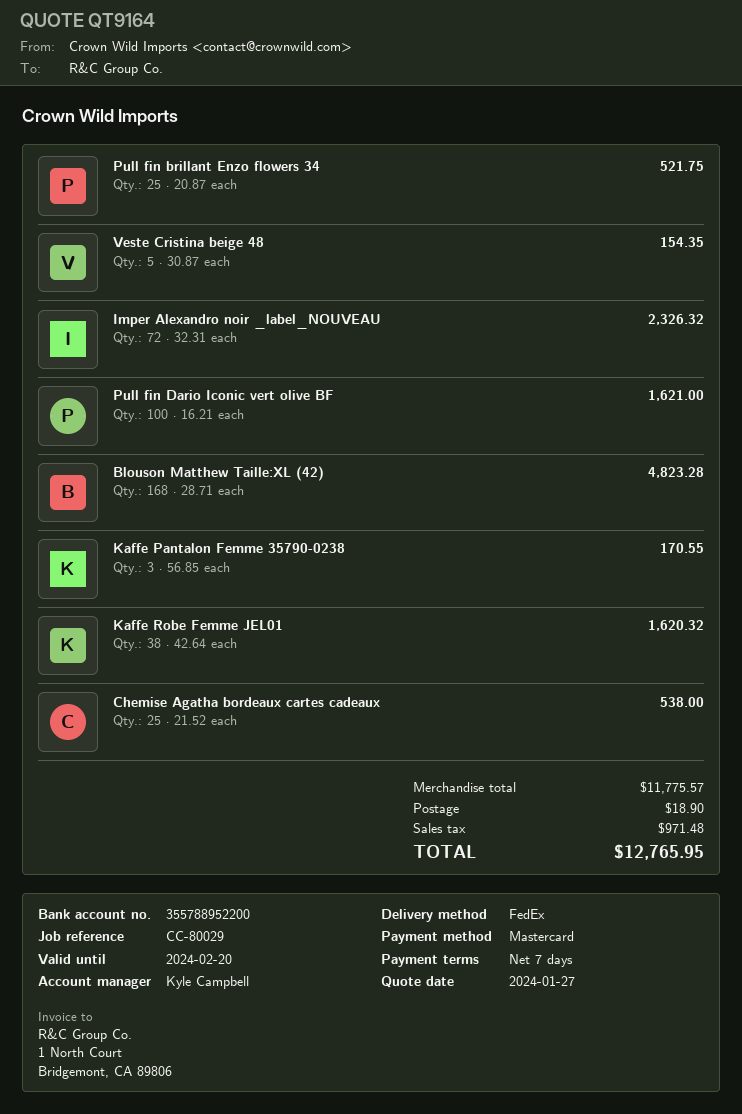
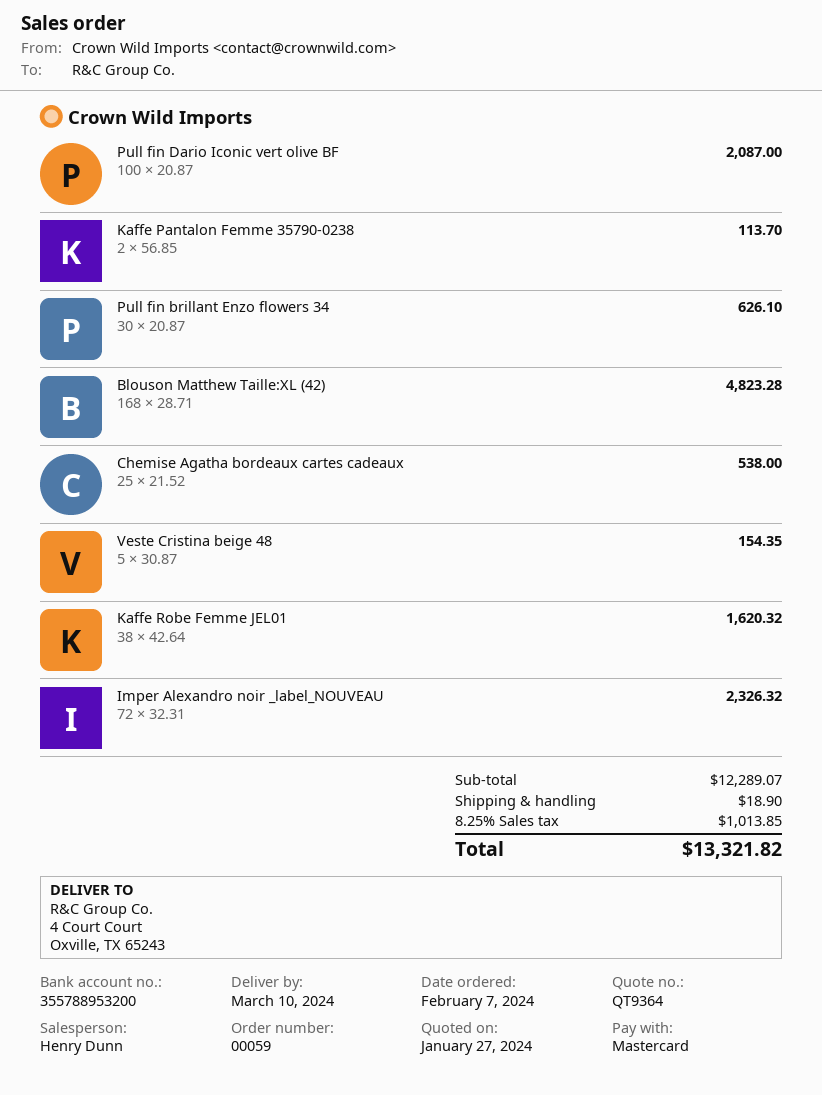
quote number: QT9164 -> QT9364
sales rep: Kyle Campbell -> Henry Dunn
bank account: 355788952200 -> 355788953200
Pull fin brillant Enzo flowers 34: 25 x 20.87 = 521.75 -> 30 x 20.87 = 626.10
Pull fin Dario Iconic vert olive BF: 100 x 16.21 = 1621.00 -> 100 x 20.87 = 2087.00
Kaffe Pantalon Femme 35790-0238: 3 x 56.85 = 170.55 -> 2 x 56.85 = 113.70
subtotal: 11775.57 -> 12289.07
tax: 971.48 -> 1013.85
total: 12765.95 -> 13321.82

